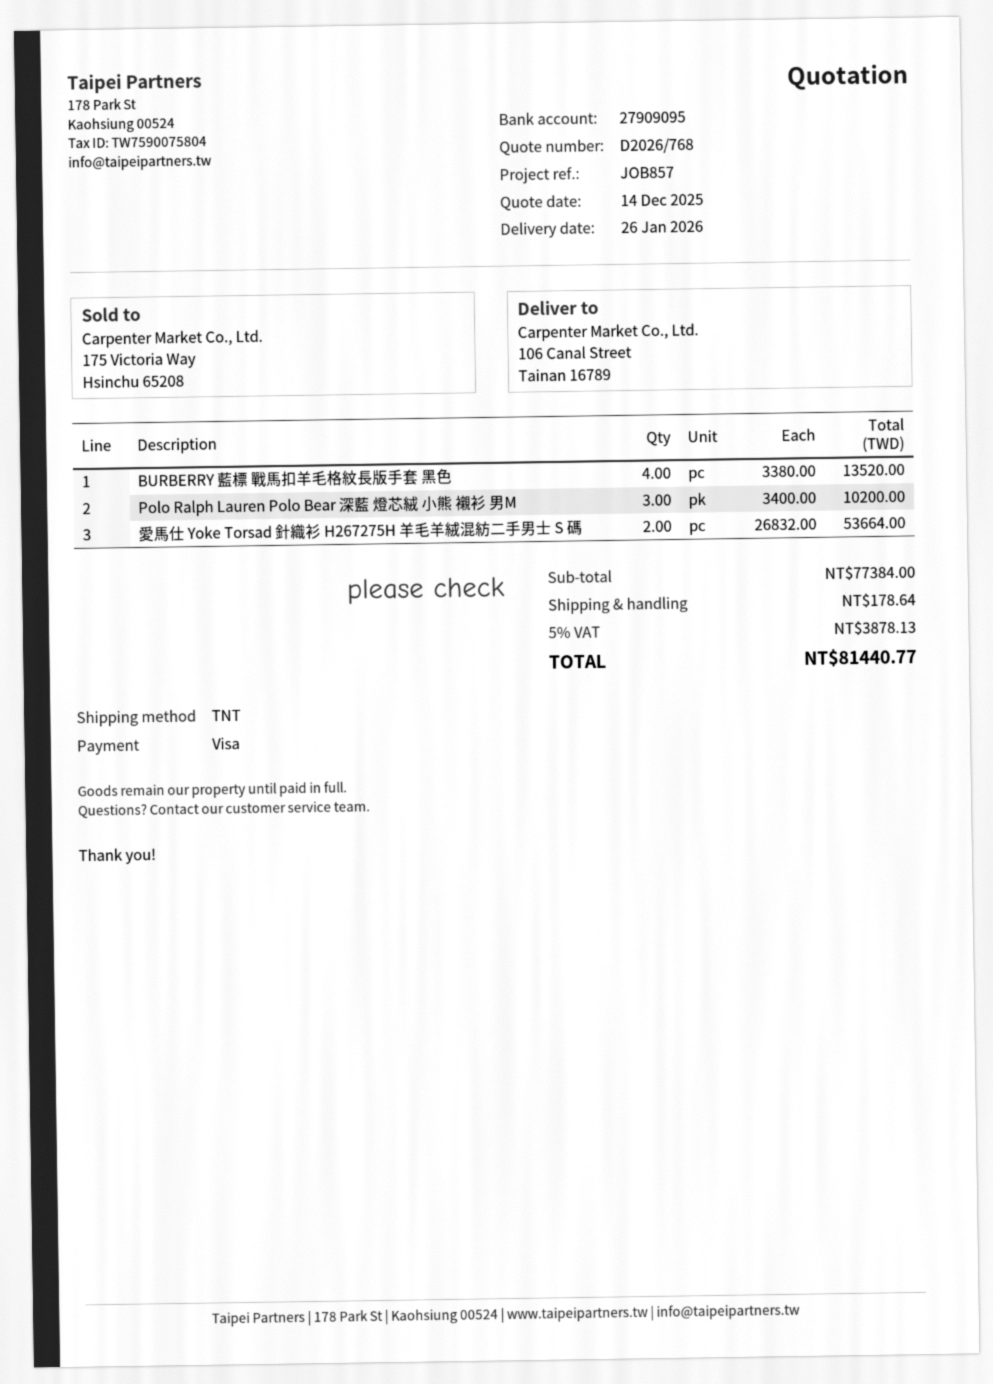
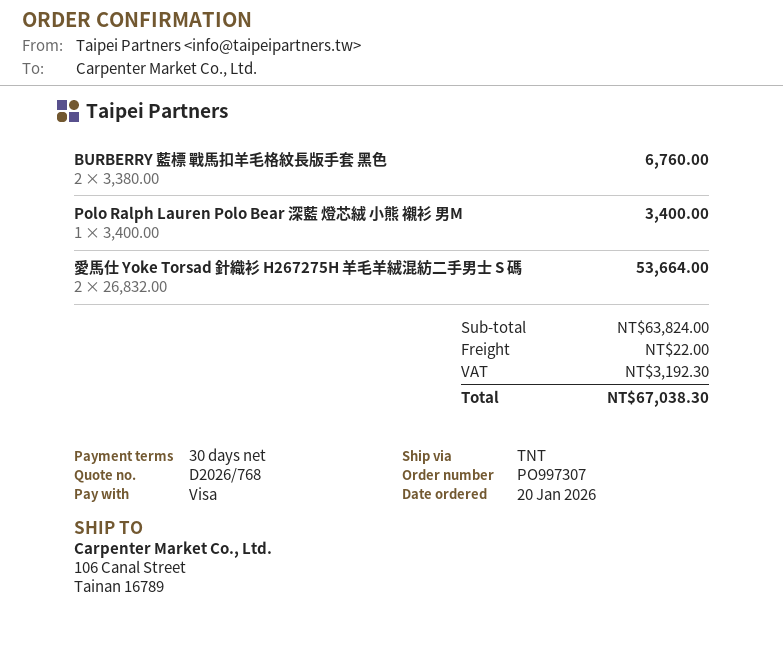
BURBERRY 藍標 戰馬扣羊毛格紋長版手套 黑色: 4 x 3380.00 = 13520.00 -> 2 x 3380.00 = 6760.00
Polo Ralph Lauren Polo Bear 深藍 燈芯絨 小熊 襯衫 男M: 3 x 3400.00 = 10200.00 -> 1 x 3400.00 = 3400.00
subtotal: 77384.00 -> 63824.00
shipping: 178.64 -> 22.00
tax: 3878.13 -> 3192.30
total: 81440.77 -> 67038.30

